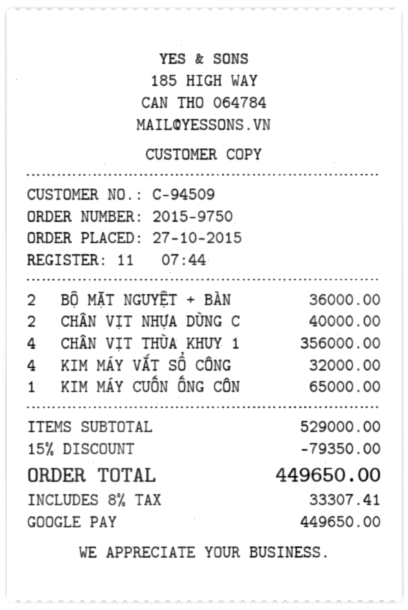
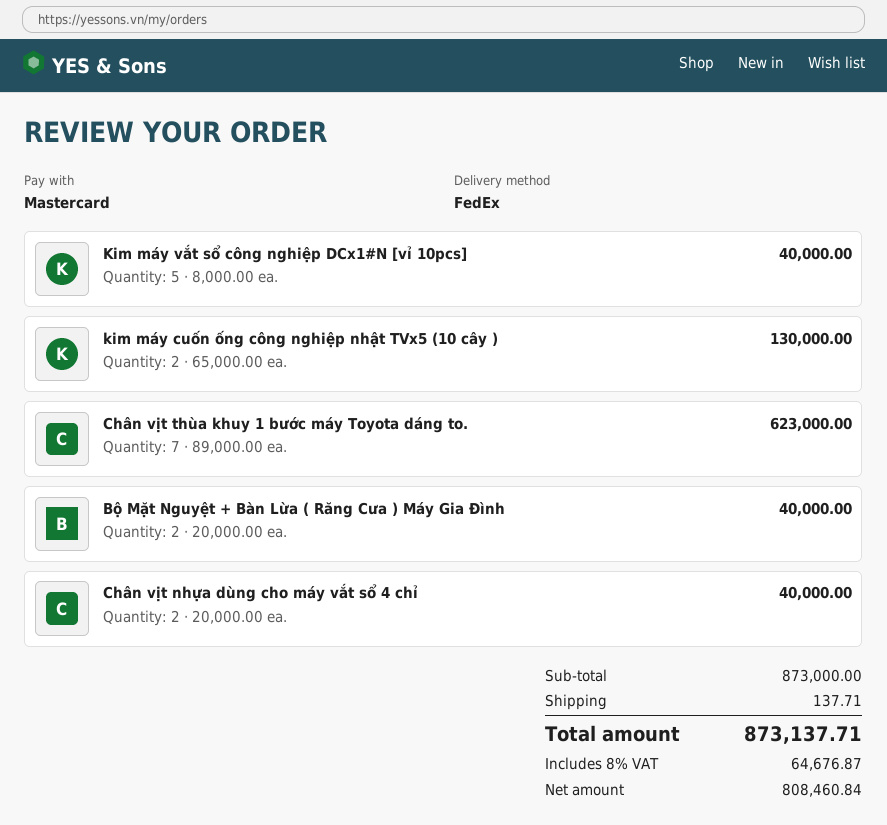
payment method: Google Pay -> Mastercard
BỘ MẶT NGUYỆT + BÀN: 2 for 36000.00 -> 2 for 40000.00
CHÂN VỊT THÙA KHUY 1: 4 for 356000.00 -> 7 for 623000.00
KIM MÁY VẮT SỔ CÔNG: 4 for 32000.00 -> 5 for 40000.00
KIM MÁY CUỐN ỐNG CÔN: 1 for 65000.00 -> 2 for 130000.00
subtotal: 529000.00 -> 873000.00
discount: 15% = 79350.00 -> none
shipping: none -> 137.71
tax: 8% = 33307.41 -> 8% = 64676.87
total: 449650.00 -> 873137.71

